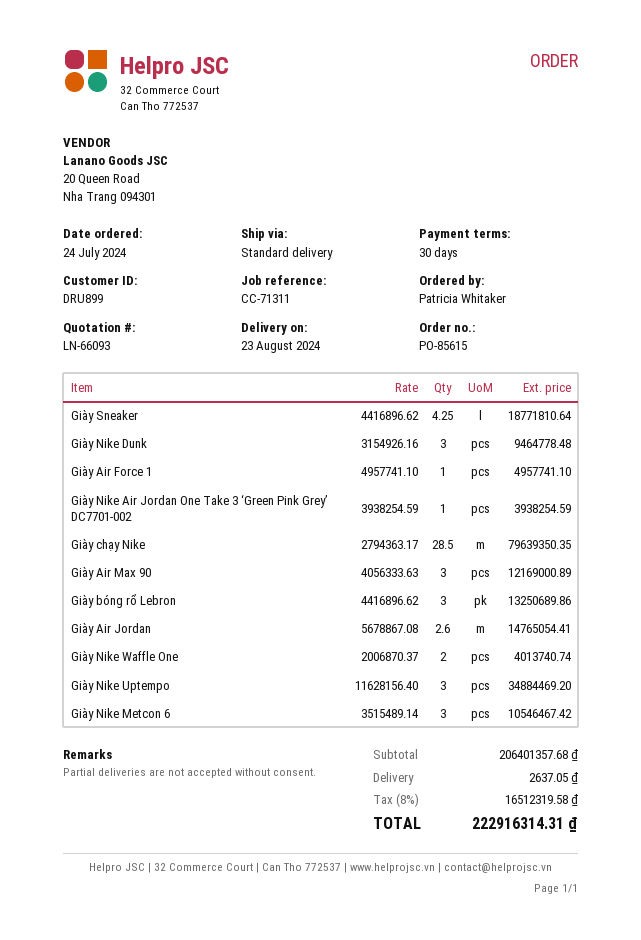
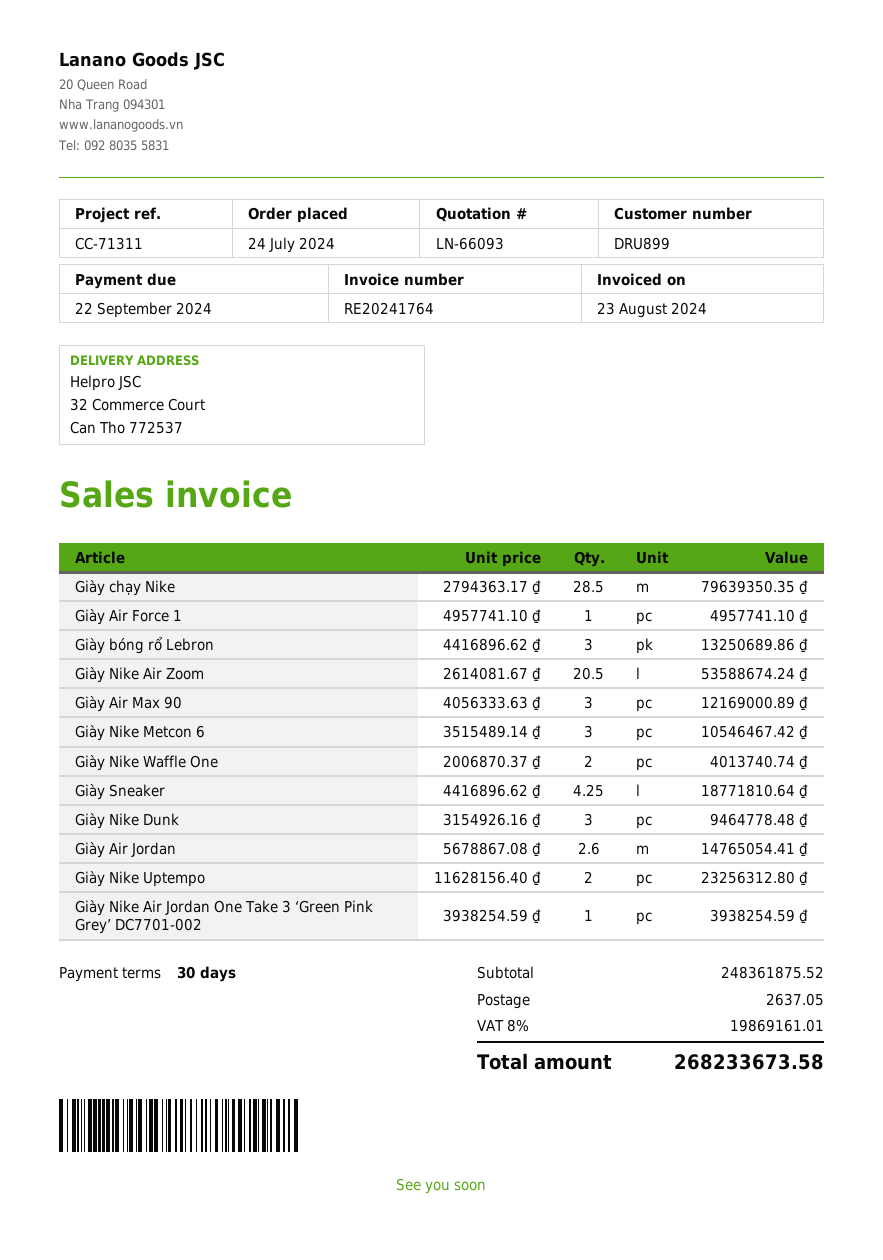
Giày Nike Uptempo: 3 x 11628156.40 = 34884469.20 -> 2 x 11628156.40 = 23256312.80
Giày Nike Air Zoom: none -> 20.5 x 2614081.67 = 53588674.24
subtotal: 206401357.68 -> 248361875.52
tax: 8% = 16512319.58 -> 8% = 19869161.01
total: 222916314.31 -> 268233673.58

